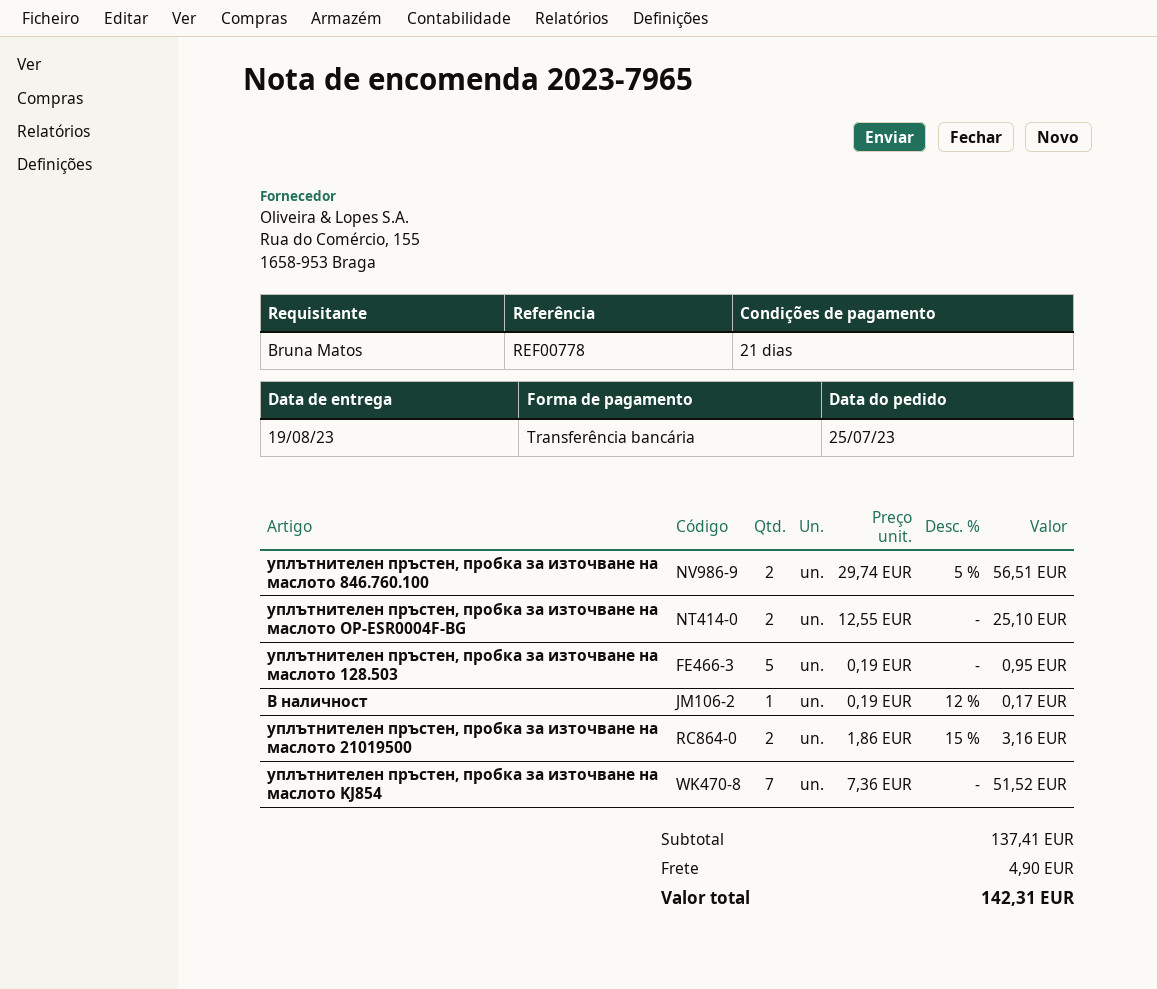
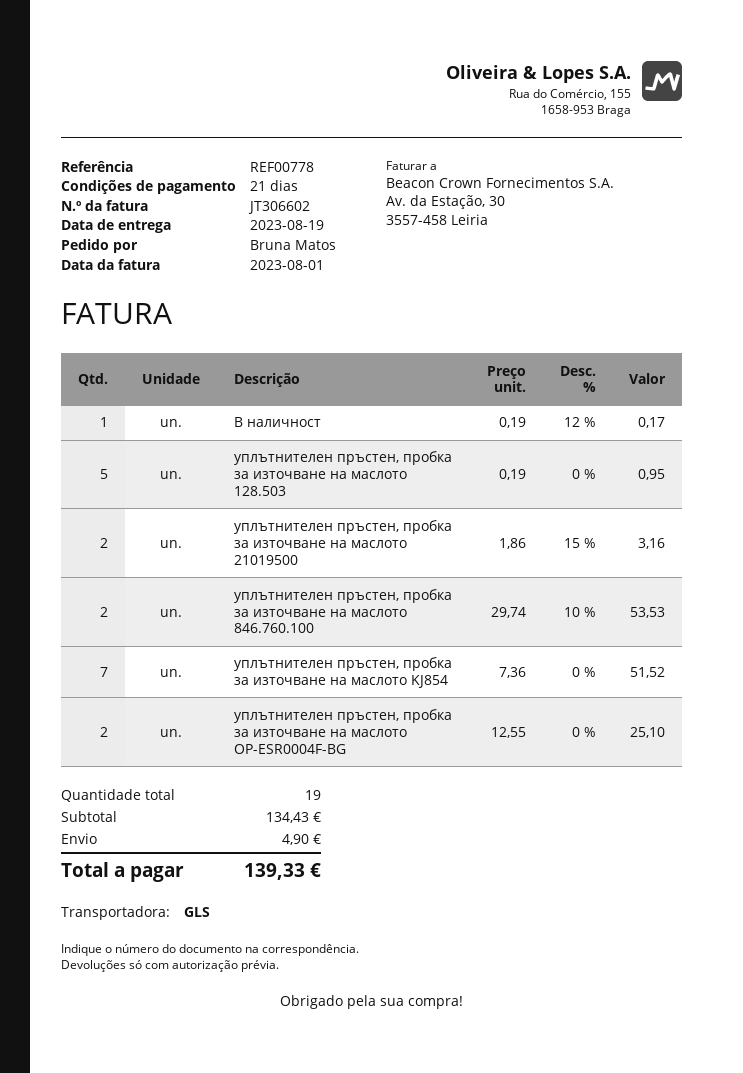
уплътнителен пръстен, пробка за източване на маслото 846.760.100: 2 x 29.74 - 5% = 56.51 -> 2 x 29.74 - 10% = 53.53
subtotal: 137.41 -> 134.43
total: 142.31 -> 139.33

